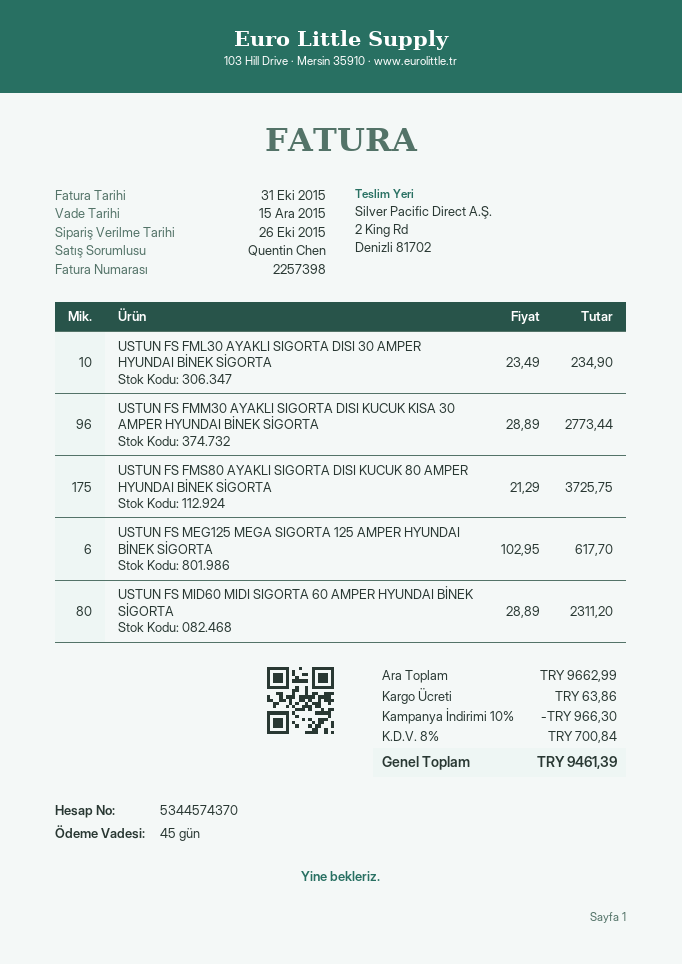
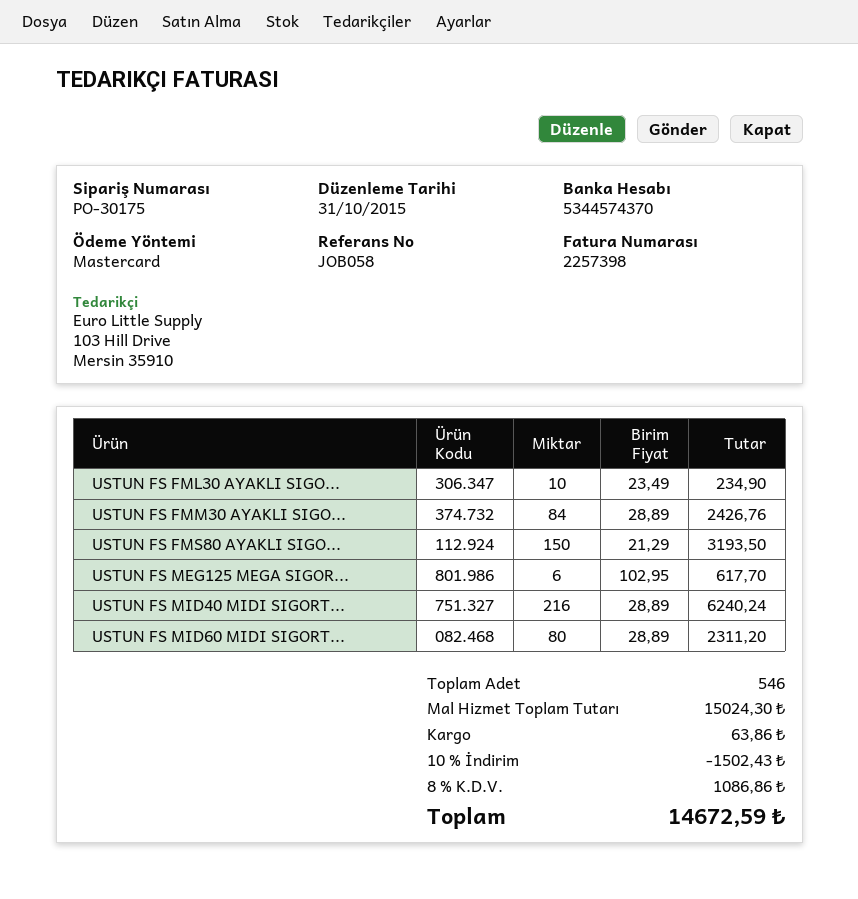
USTUN FS FMM30 AYAKLI SIGORTA DISI KUCUK KISA 30 AMPER HYUNDAI BİNEK SİGORTA: 96 x 28.89 = 2773.44 -> 84 x 28.89 = 2426.76
USTUN FS FMS80 AYAKLI SIGORTA DISI KUCUK 80 AMPER HYUNDAI BİNEK SİGORTA: 175 x 21.29 = 3725.75 -> 150 x 21.29 = 3193.50
USTUN FS MID40 MIDI SIGORT...: none -> 216 x 28.89 = 6240.24
subtotal: 9662.99 -> 15024.30
discount: 10% = 966.30 -> 10% = 1502.43
tax: 8% = 700.84 -> 8% = 1086.86
total: 9461.39 -> 14672.59

